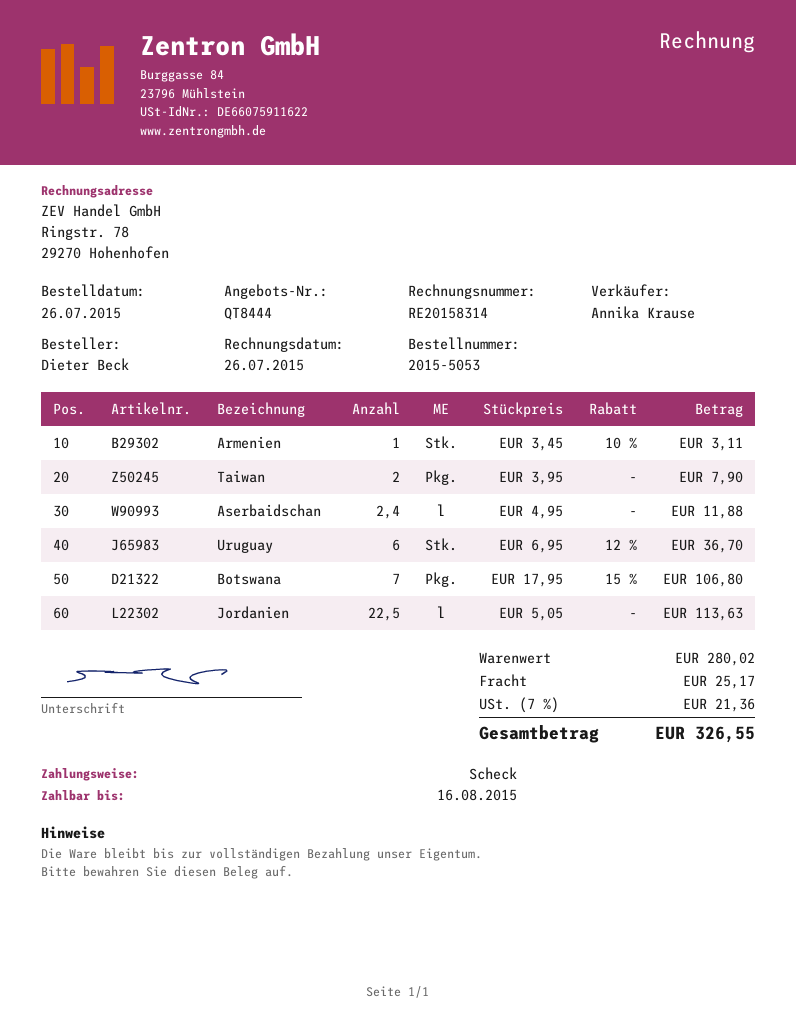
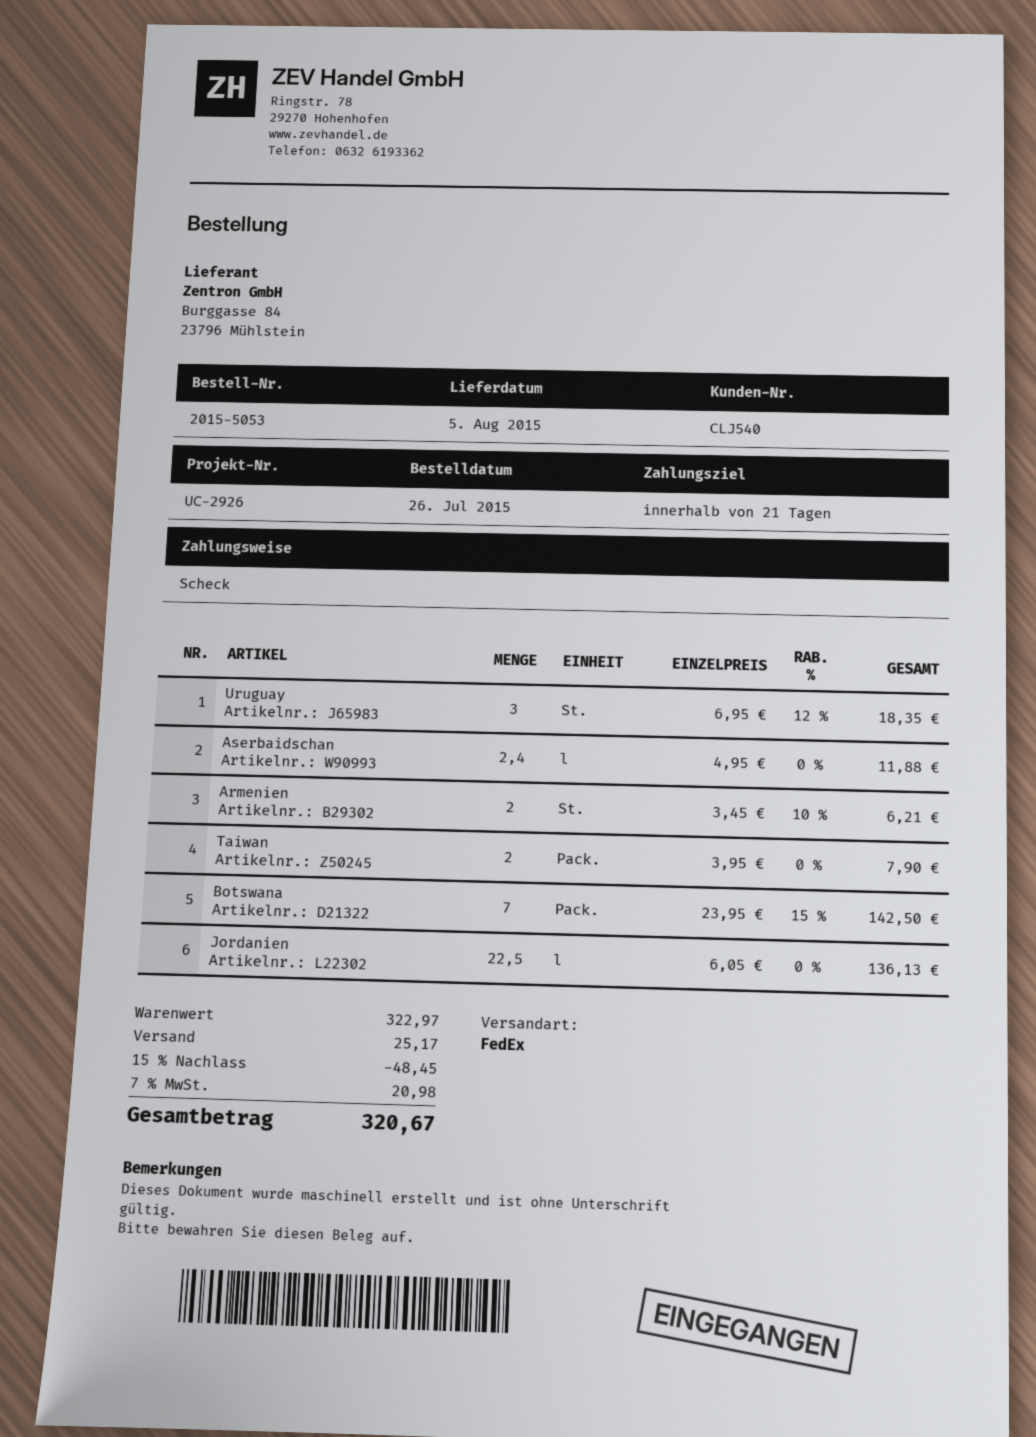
Armenien: 1 x 3.45 - 10% = 3.11 -> 2 x 3.45 - 10% = 6.21
Uruguay: 6 x 6.95 - 12% = 36.70 -> 3 x 6.95 - 12% = 18.35
Botswana: 7 x 17.95 - 15% = 106.80 -> 7 x 23.95 - 15% = 142.50
Jordanien: 22.5 x 5.05 = 113.63 -> 22.5 x 6.05 = 136.13
subtotal: 280.02 -> 322.97
discount: none -> 15% = 48.45
tax: 7% = 21.36 -> 7% = 20.98
total: 326.55 -> 320.67

